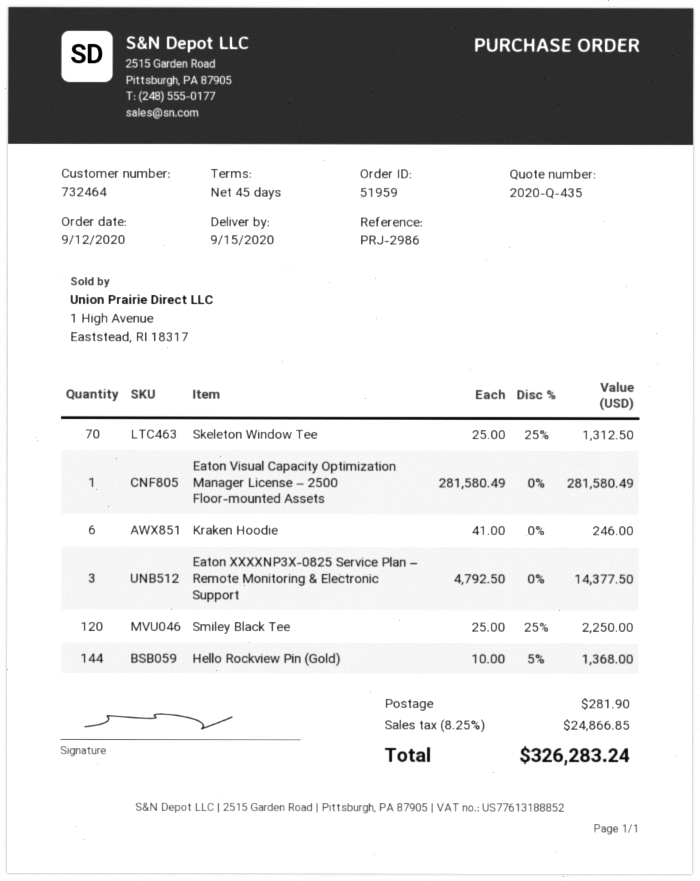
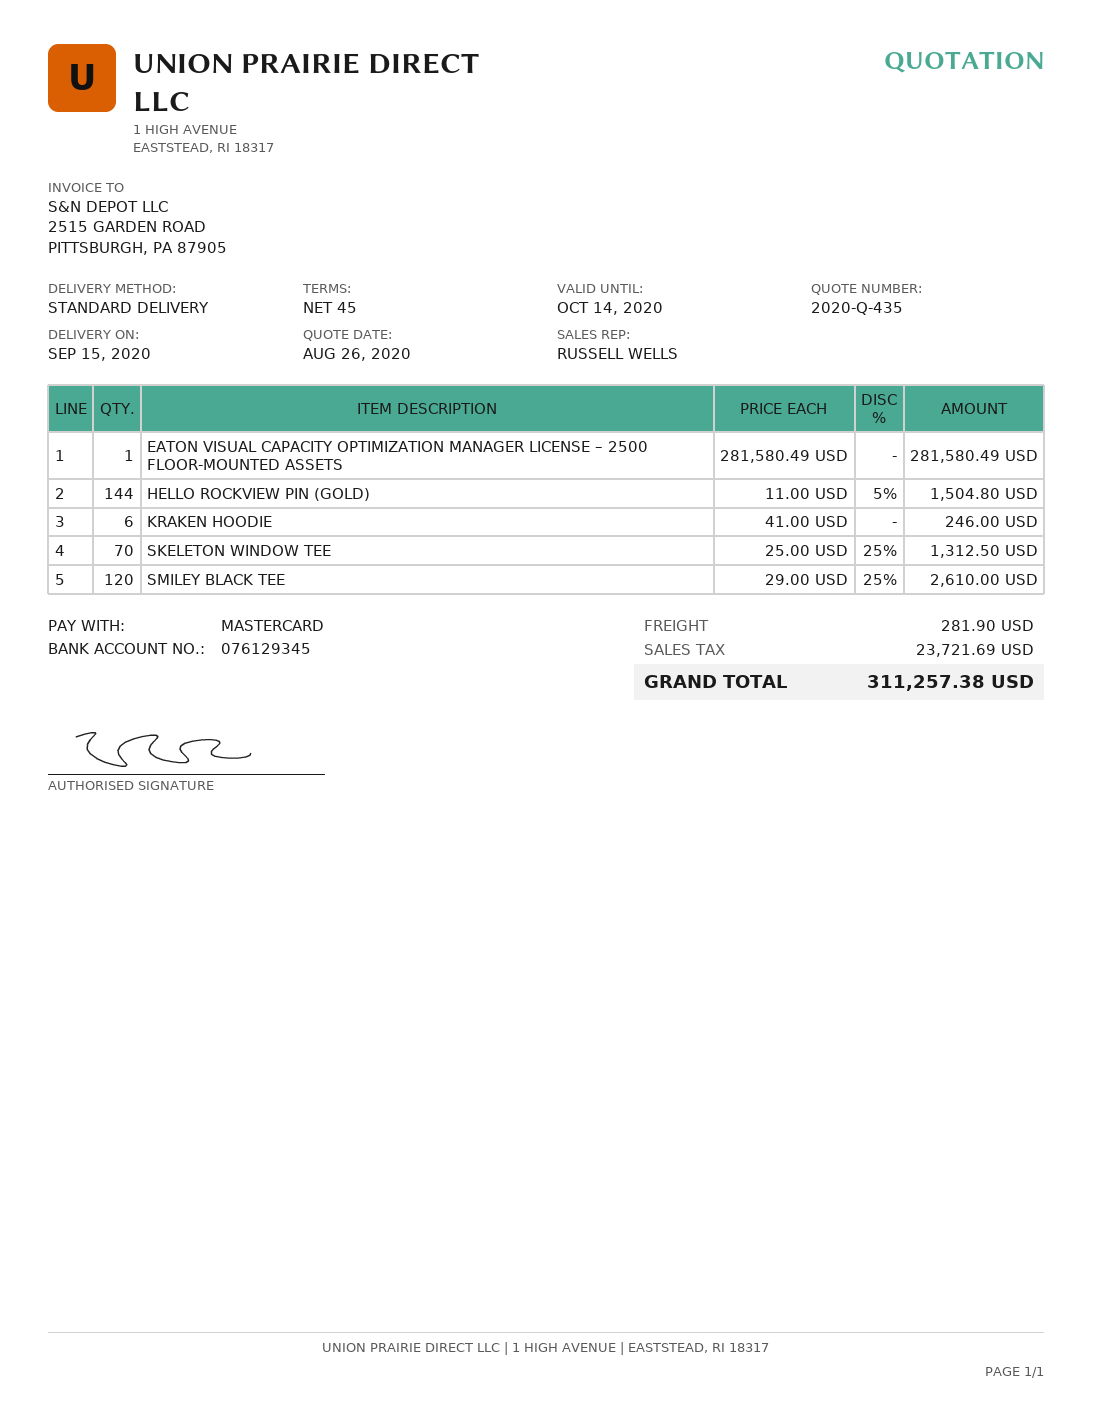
Eaton XXXXNP3X-0825 Service Plan – Remote Monitoring & Electronic Support: 3 x 4792.50 = 14377.50 -> none
Smiley Black Tee: 120 x 25.00 - 25% = 2250.00 -> 120 x 29.00 - 25% = 2610.00
Hello Rockview Pin (Gold): 144 x 10.00 - 5% = 1368.00 -> 144 x 11.00 - 5% = 1504.80
tax: 24866.85 -> 23721.69
total: 326283.24 -> 311257.38

